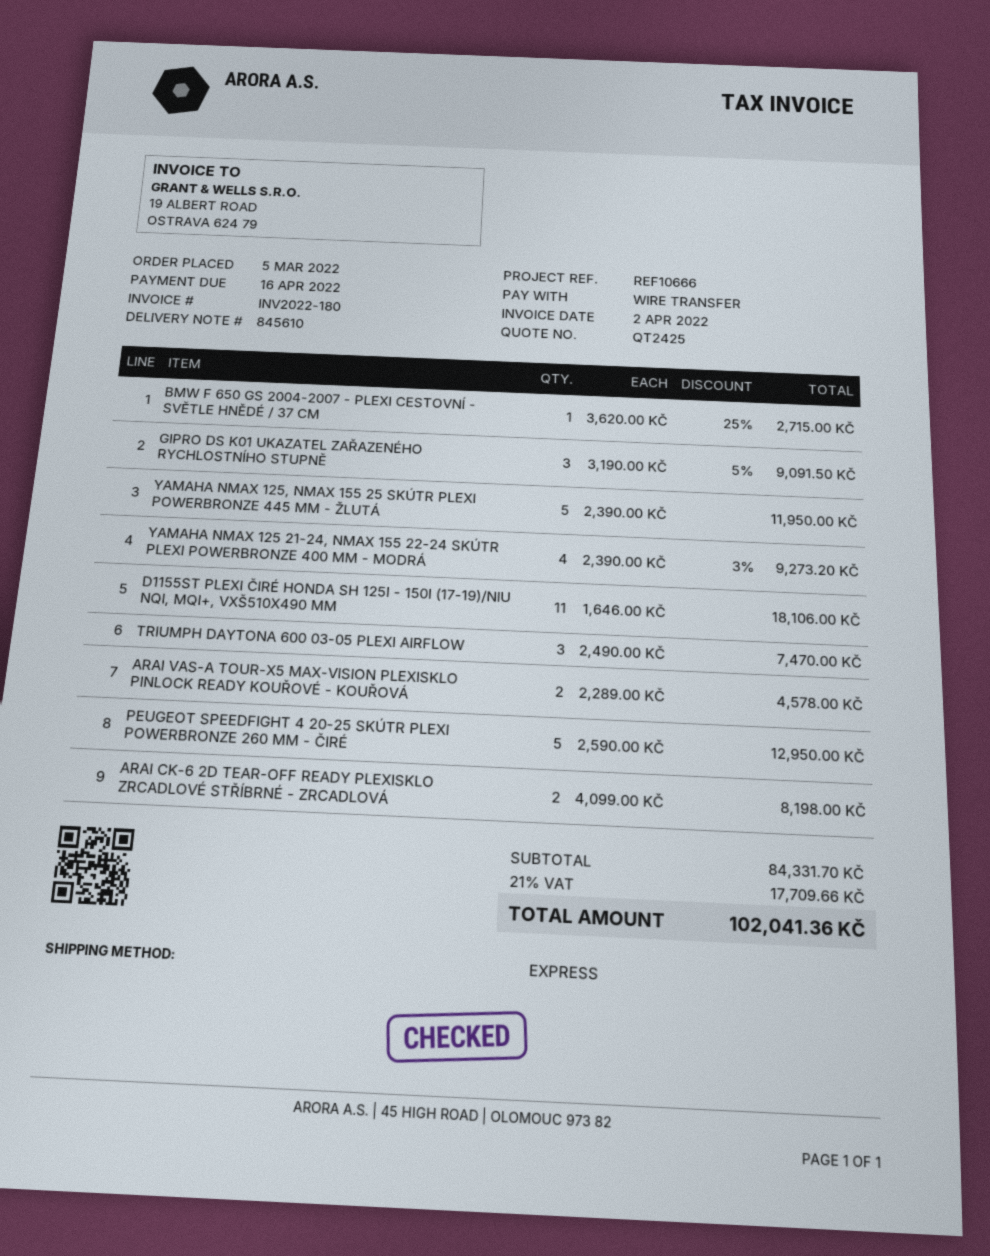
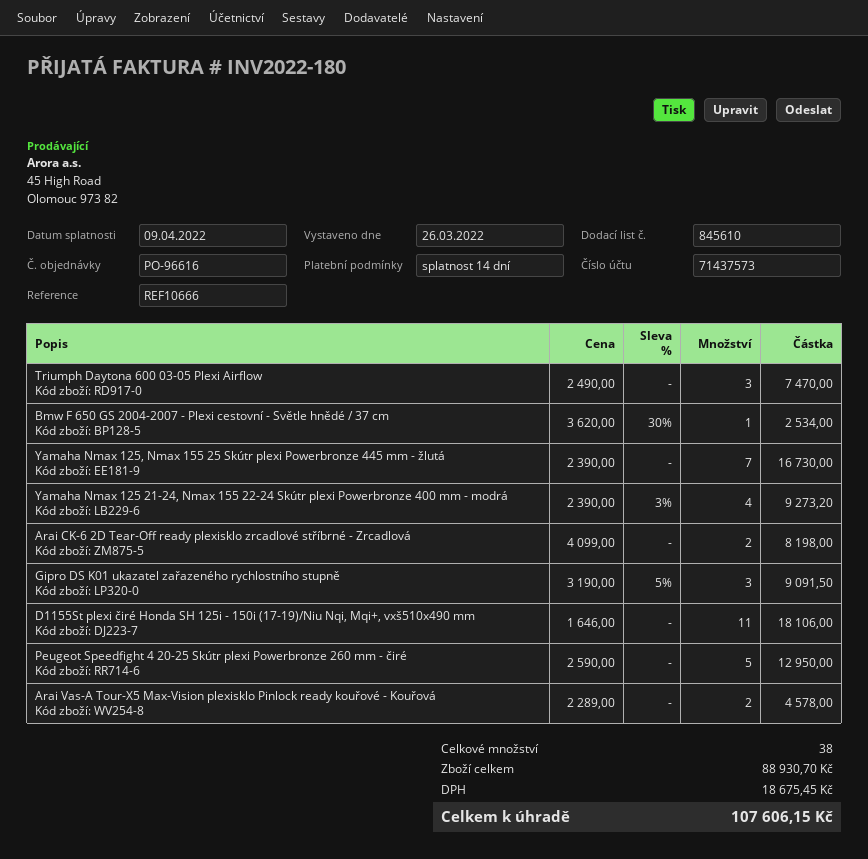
invoice date: 2022-04-02 -> 2022-03-26
due date: 2022-04-16 -> 2022-04-09
BMW F 650 GS 2004-2007 - PLEXI CESTOVNÍ - SVĚTLE HNĚDÉ / 37 CM: 1 x 3620.00 - 25% = 2715.00 -> 1 x 3620.00 - 30% = 2534.00
YAMAHA NMAX 125, NMAX 155 25 SKÚTR PLEXI POWERBRONZE 445 MM - ŽLUTÁ: 5 x 2390.00 = 11950.00 -> 7 x 2390.00 = 16730.00
subtotal: 84331.70 -> 88930.70
tax: 17709.66 -> 18675.45
total: 102041.36 -> 107606.15

